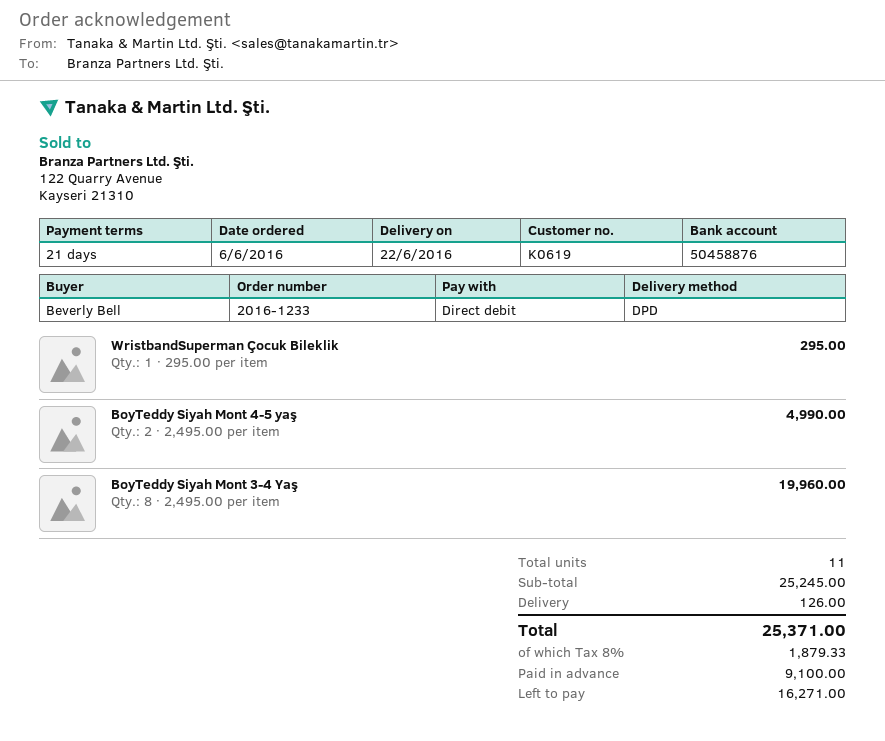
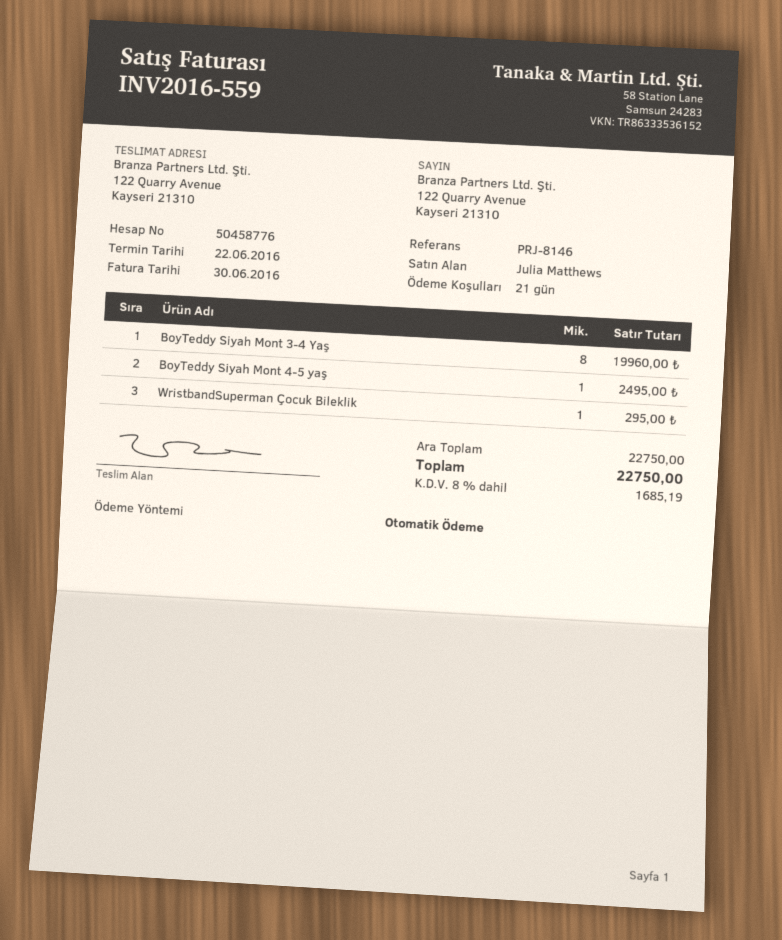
ordered by: Beverly Bell -> Julia Matthews
bank account: 50458876 -> 50458776
BoyTeddy Siyah Mont 4-5 yaş: 2 for 4990.00 -> 1 for 2495.00
subtotal: 25245.00 -> 22750.00
shipping: 126.00 -> none
tax: 8% = 1879.33 -> 8% = 1685.19
total: 25371.00 -> 22750.00

